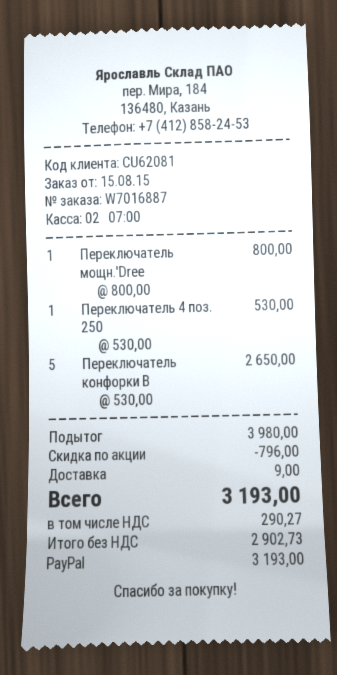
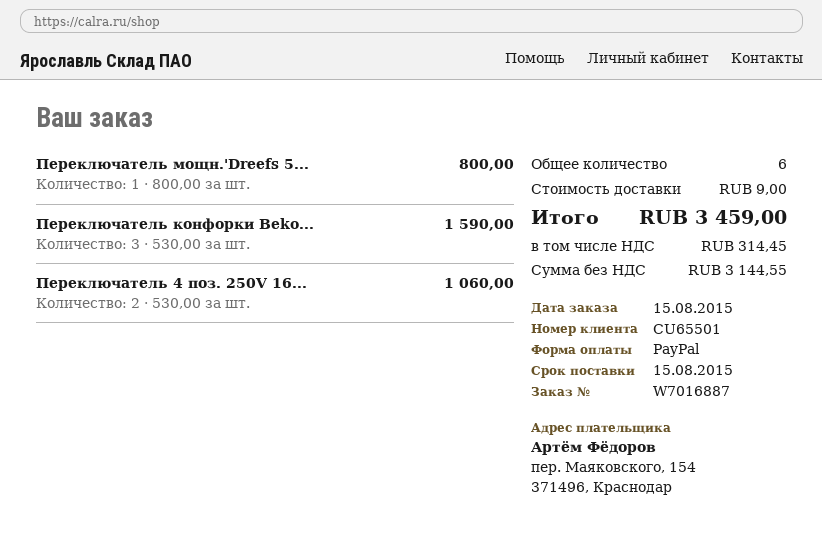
customer number: CU62081 -> CU65501
Переключатель 4 поз. 250: 1 x 530.00 = 530.00 -> 2 x 530.00 = 1060.00
Переключатель конфорки B: 5 x 530.00 = 2650.00 -> 3 x 530.00 = 1590.00
discount: 796.00 -> none
net: 2902.73 -> 3144.55
tax: 290.27 -> 314.45
total: 3193.00 -> 3459.00

